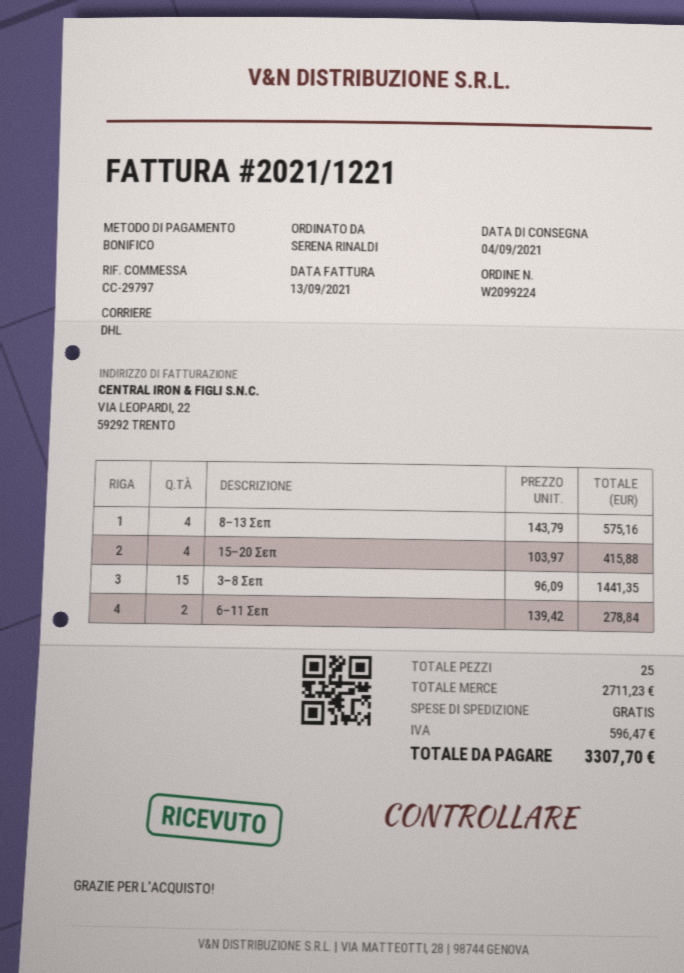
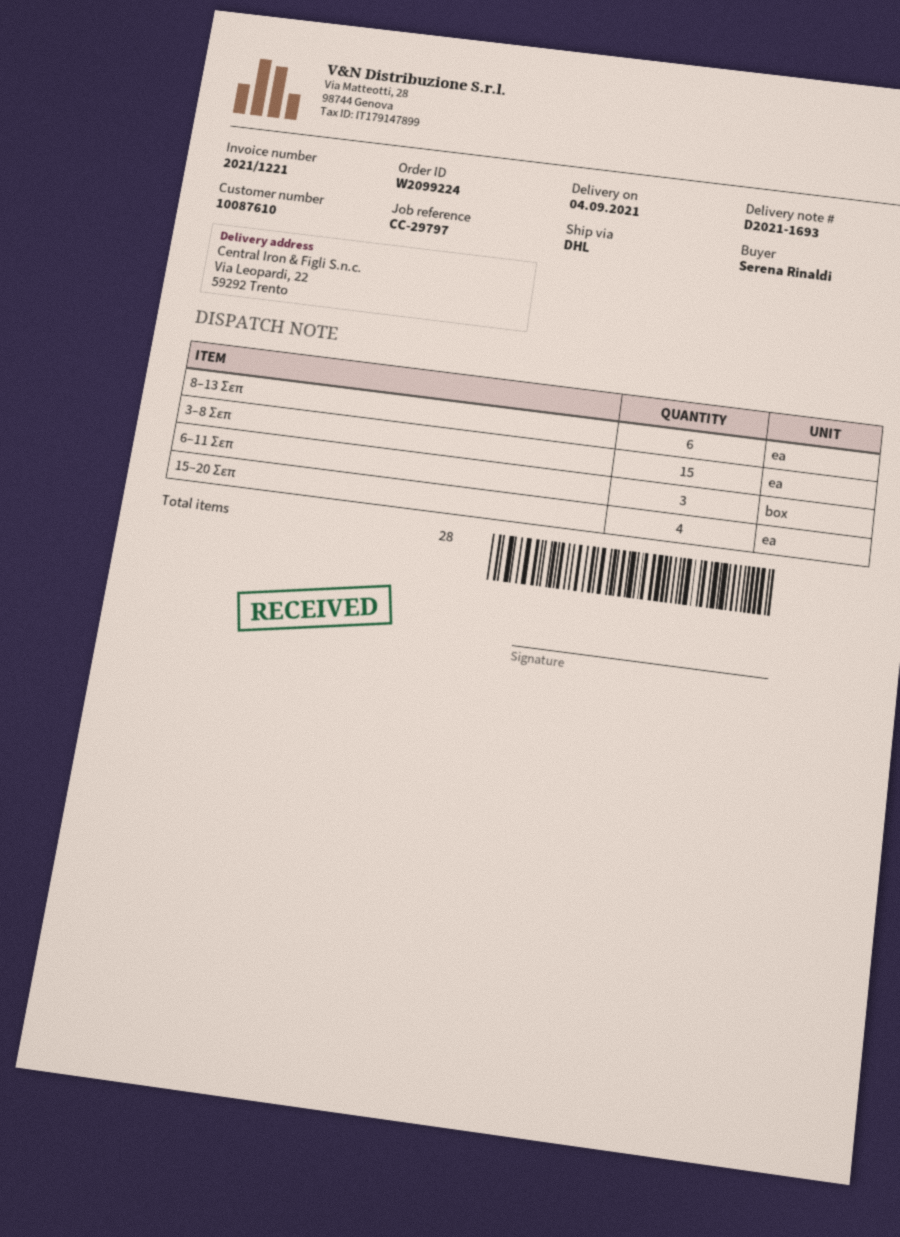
8–13 Σεπ: 4 -> 6
6–11 Σεπ: 2 -> 3
total quantity: 25 -> 28

